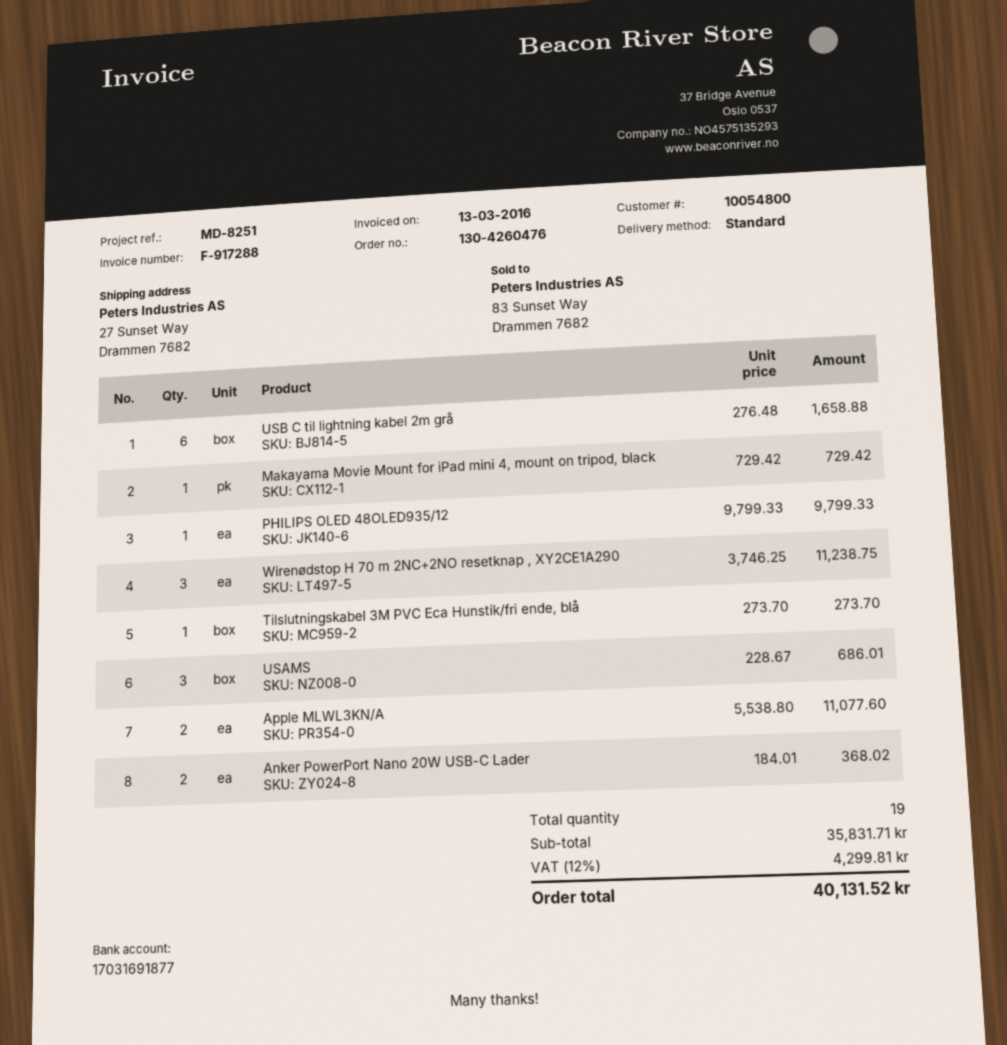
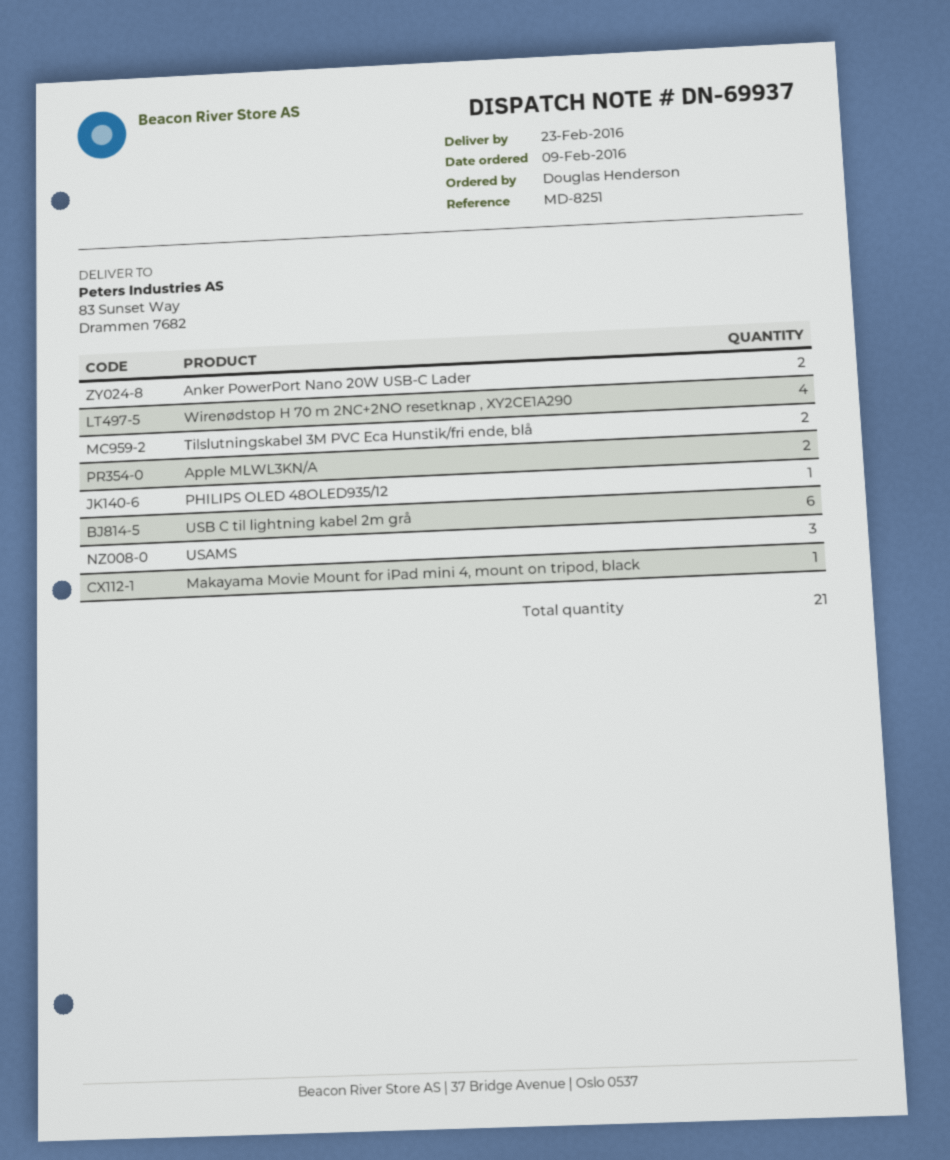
ship to: 27 Sunset Way, Drammen 7682 -> 83 Sunset Way, Drammen 7682
Wirenødstop H 70 m 2NC+2NO resetknap , XY2CE1A290: 3 -> 4
Tilslutningskabel 3M PVC Eca Hunstik/fri ende, blå: 1 -> 2
total quantity: 19 -> 21

